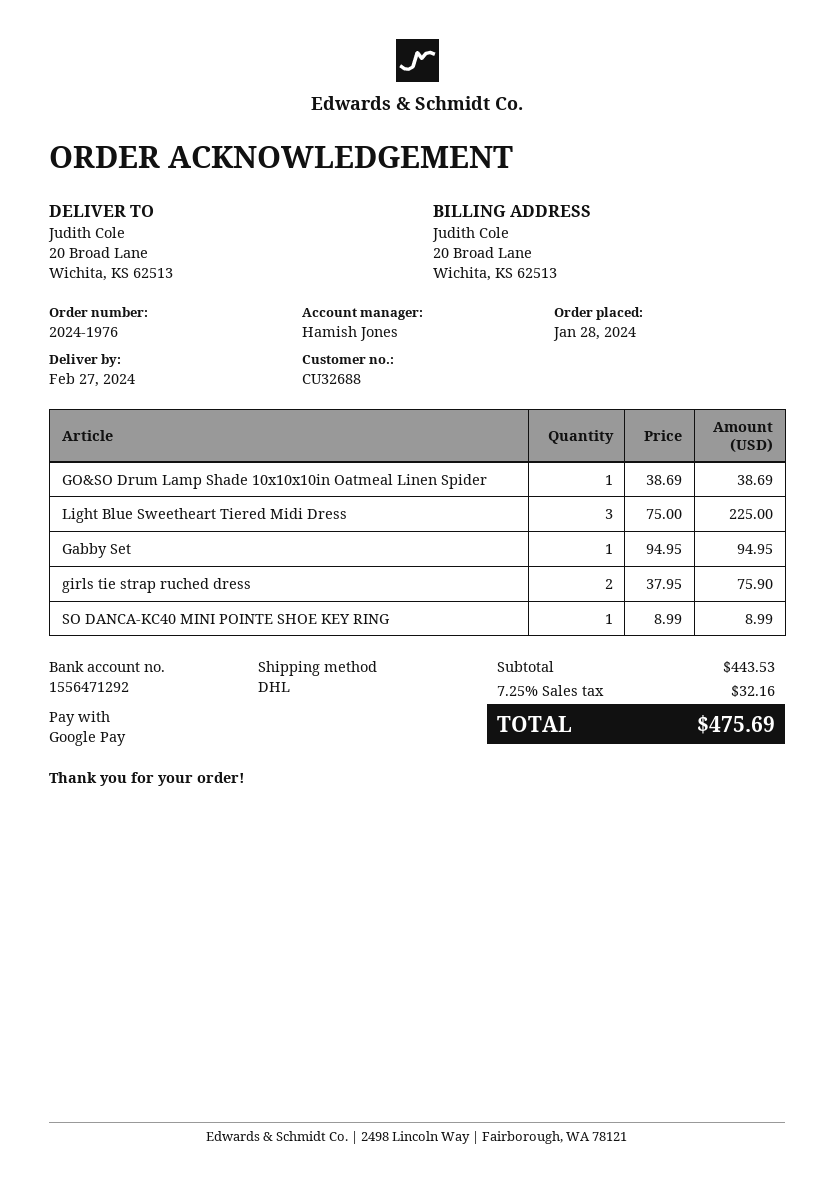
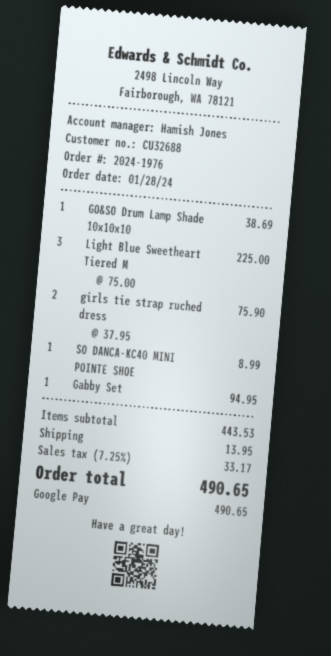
shipping: none -> 13.95
tax: 7.25% = 32.16 -> 7.25% = 33.17
total: 475.69 -> 490.65

